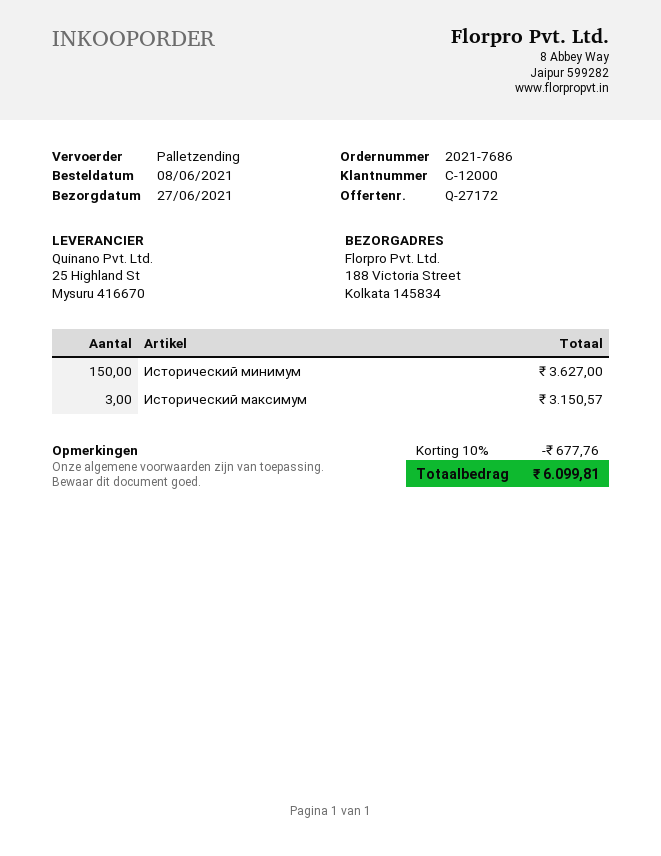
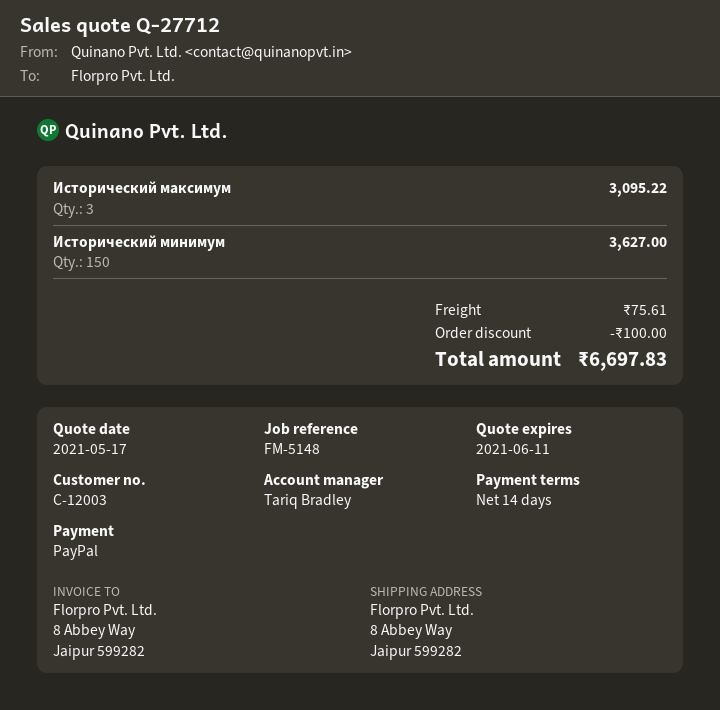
quote number: Q-27172 -> Q-27712
customer number: C-12000 -> C-12003
ship to: 188 Victoria Street, Kolkata 145834 -> 8 Abbey Way, Jaipur 599282
Исторический максимум: 3 for 3150.57 -> 3 for 3095.22
discount: 677.76 -> 100.00
shipping: none -> 75.61
total: 6099.81 -> 6697.83

